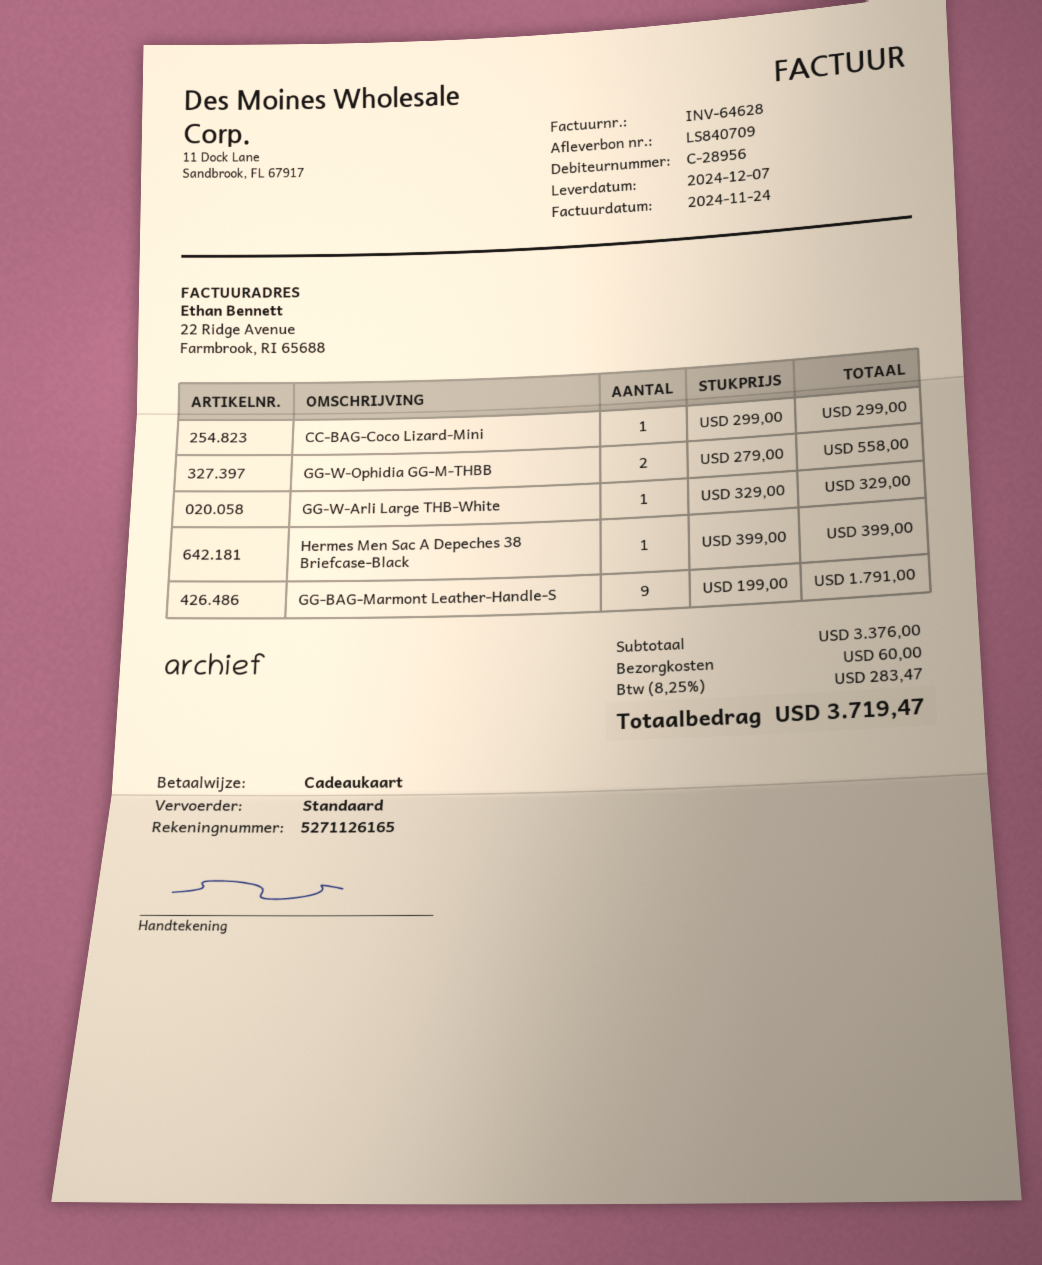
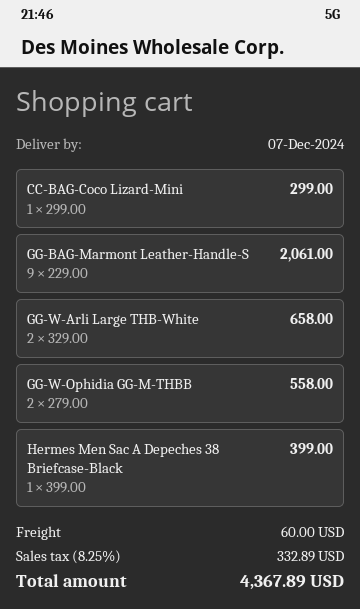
GG-W-Arli Large THB-White: 1 x 329.00 = 329.00 -> 2 x 329.00 = 658.00
GG-BAG-Marmont Leather-Handle-S: 9 x 199.00 = 1791.00 -> 9 x 229.00 = 2061.00
tax: 8.25% = 283.47 -> 8.25% = 332.89
total: 3719.47 -> 4367.89

